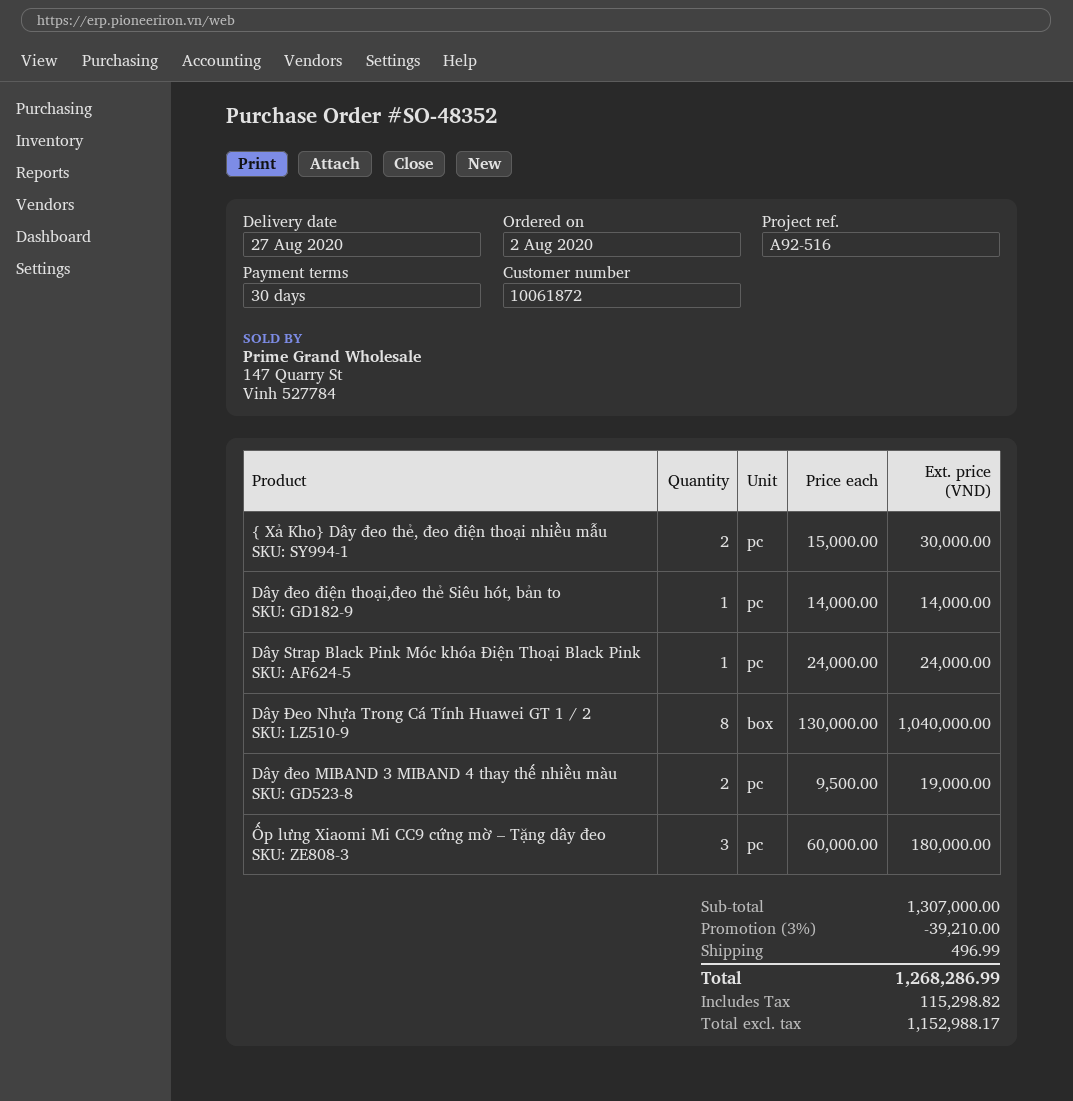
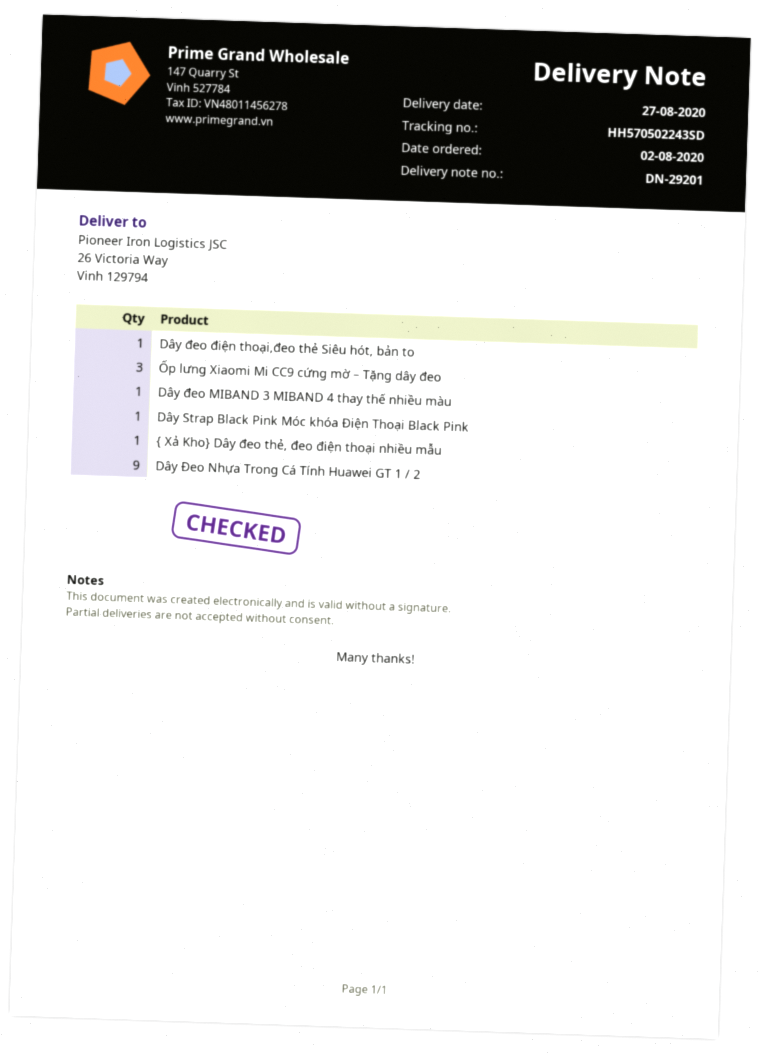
{ Xả Kho} Dây đeo thẻ, đeo điện thoại nhiều mẫu: 2 -> 1
Dây Đeo Nhựa Trong Cá Tính Huawei GT 1 / 2: 8 -> 9
Dây đeo MIBAND 3 MIBAND 4 thay thế nhiều màu: 2 -> 1

